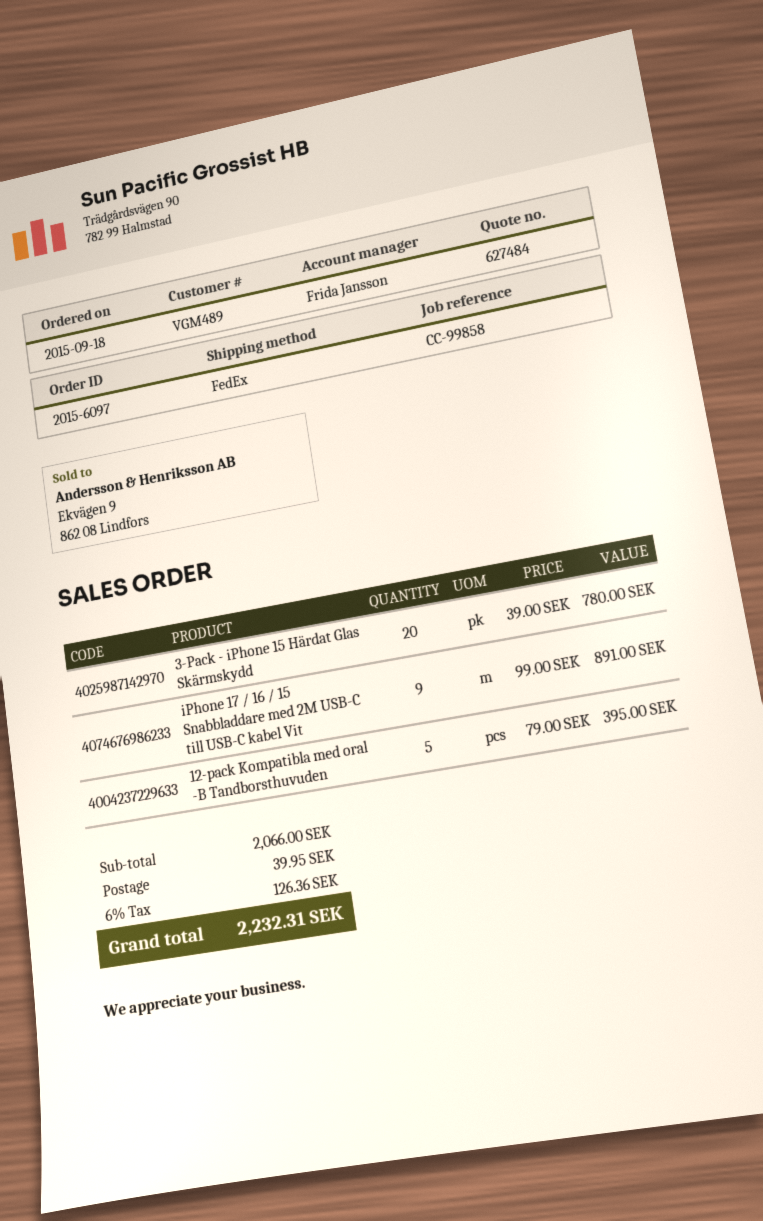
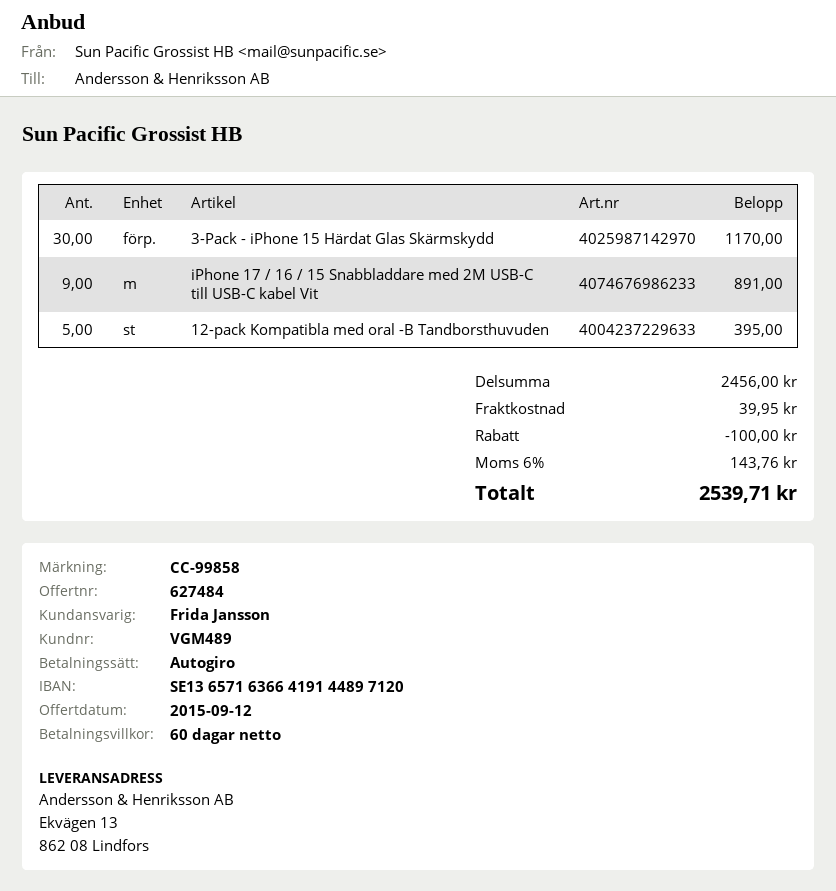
3-Pack - iPhone 15 Härdat Glas Skärmskydd: 20 for 780.00 -> 30 for 1170.00
subtotal: 2066.00 -> 2456.00
discount: none -> 100.00
tax: 6% = 126.36 -> 6% = 143.76
total: 2232.31 -> 2539.71

